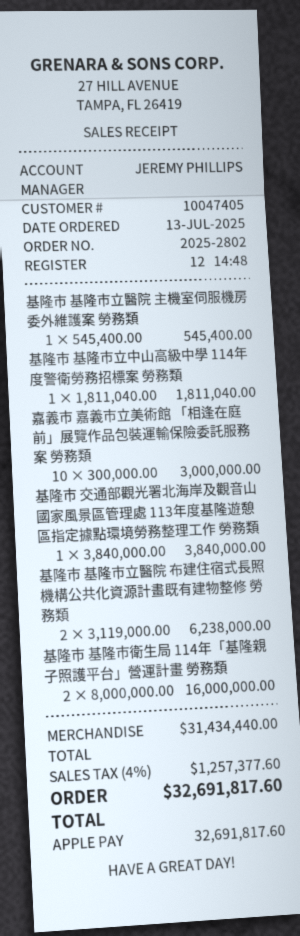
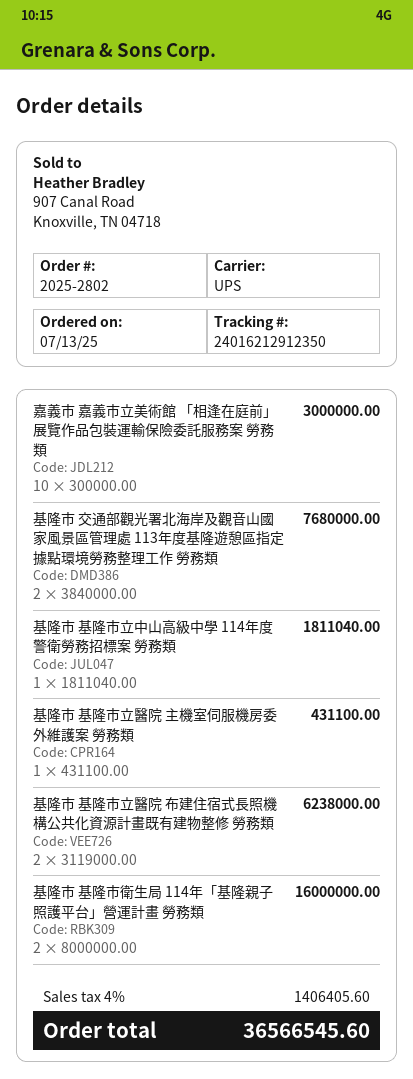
基隆市 基隆市立醫院 主機室伺服機房委外維護案 勞務類: 1 x 545400.00 = 545400.00 -> 1 x 431100.00 = 431100.00
基隆市 交通部觀光署北海岸及觀音山國家風景區管理處 113年度基隆遊憩區指定據點環境勞務整理工作 勞務類: 1 x 3840000.00 = 3840000.00 -> 2 x 3840000.00 = 7680000.00
tax: 4% = 1257377.60 -> 4% = 1406405.60
total: 32691817.60 -> 36566545.60

